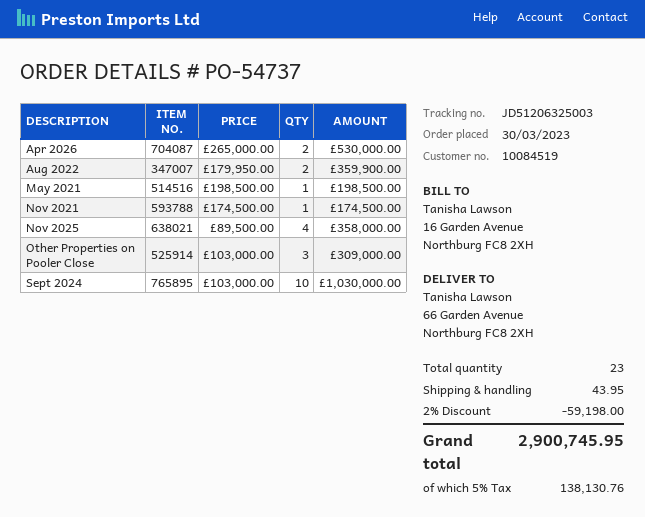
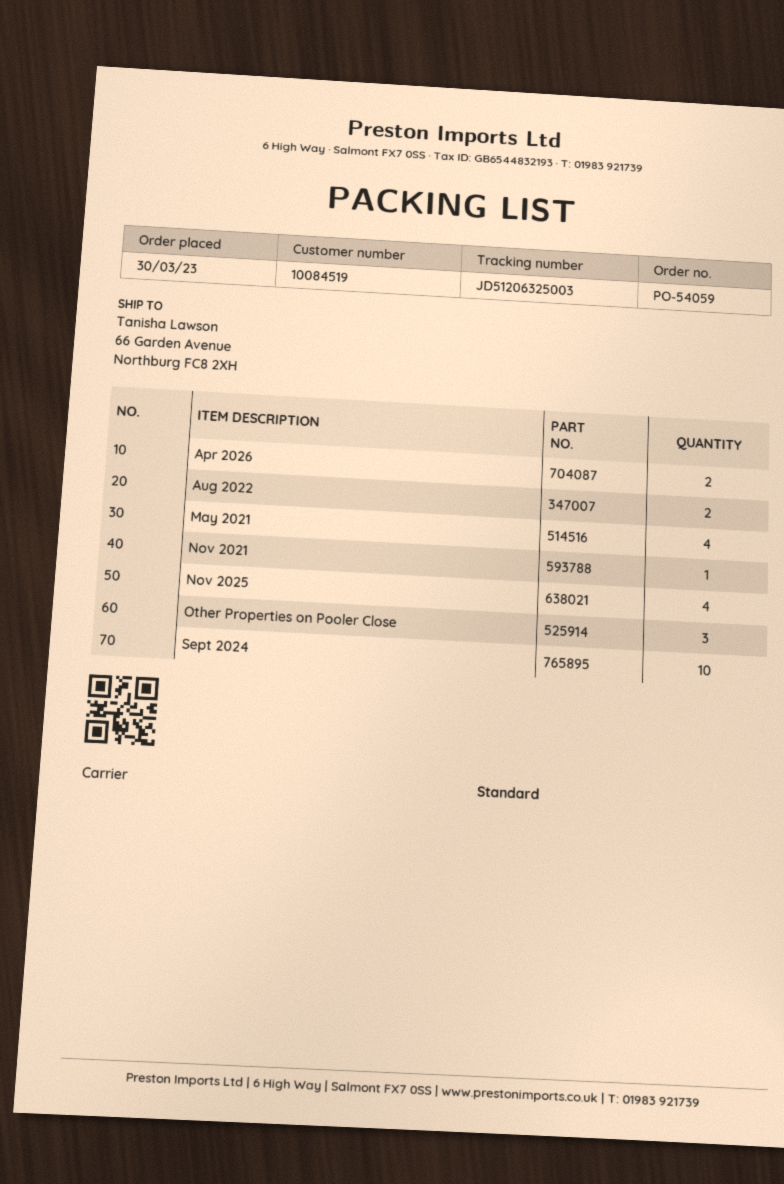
order number: PO-54737 -> PO-54059
May 2021: 1 -> 4

